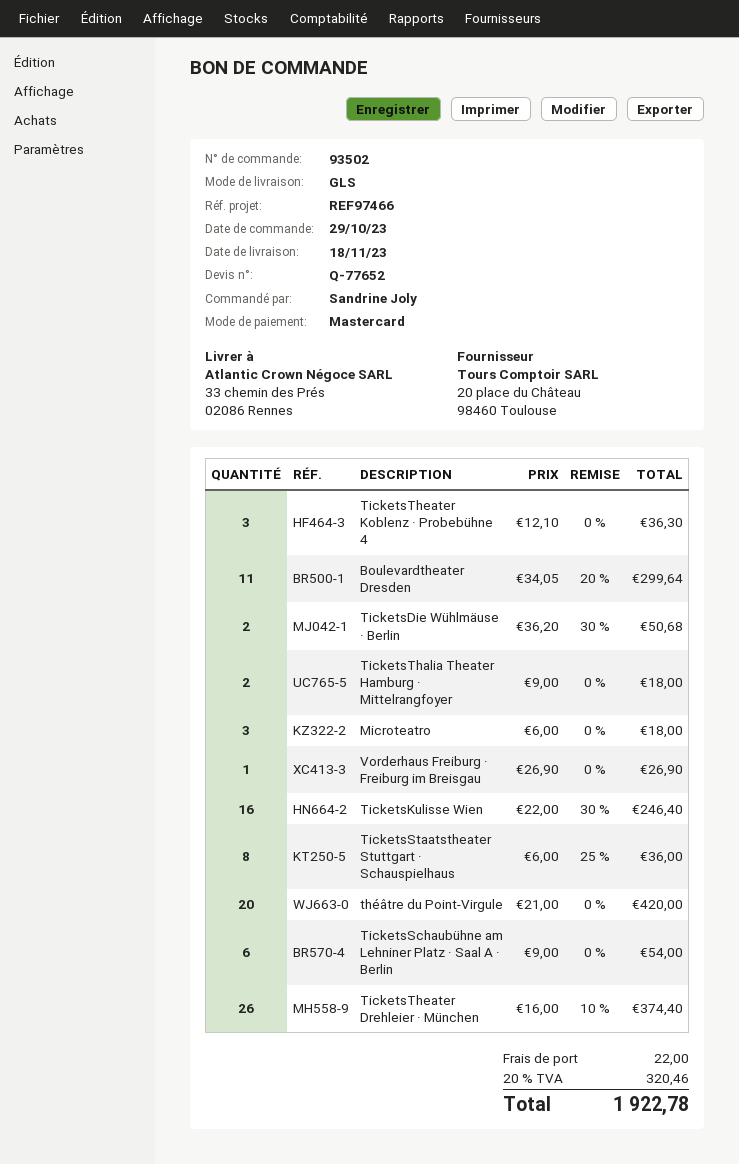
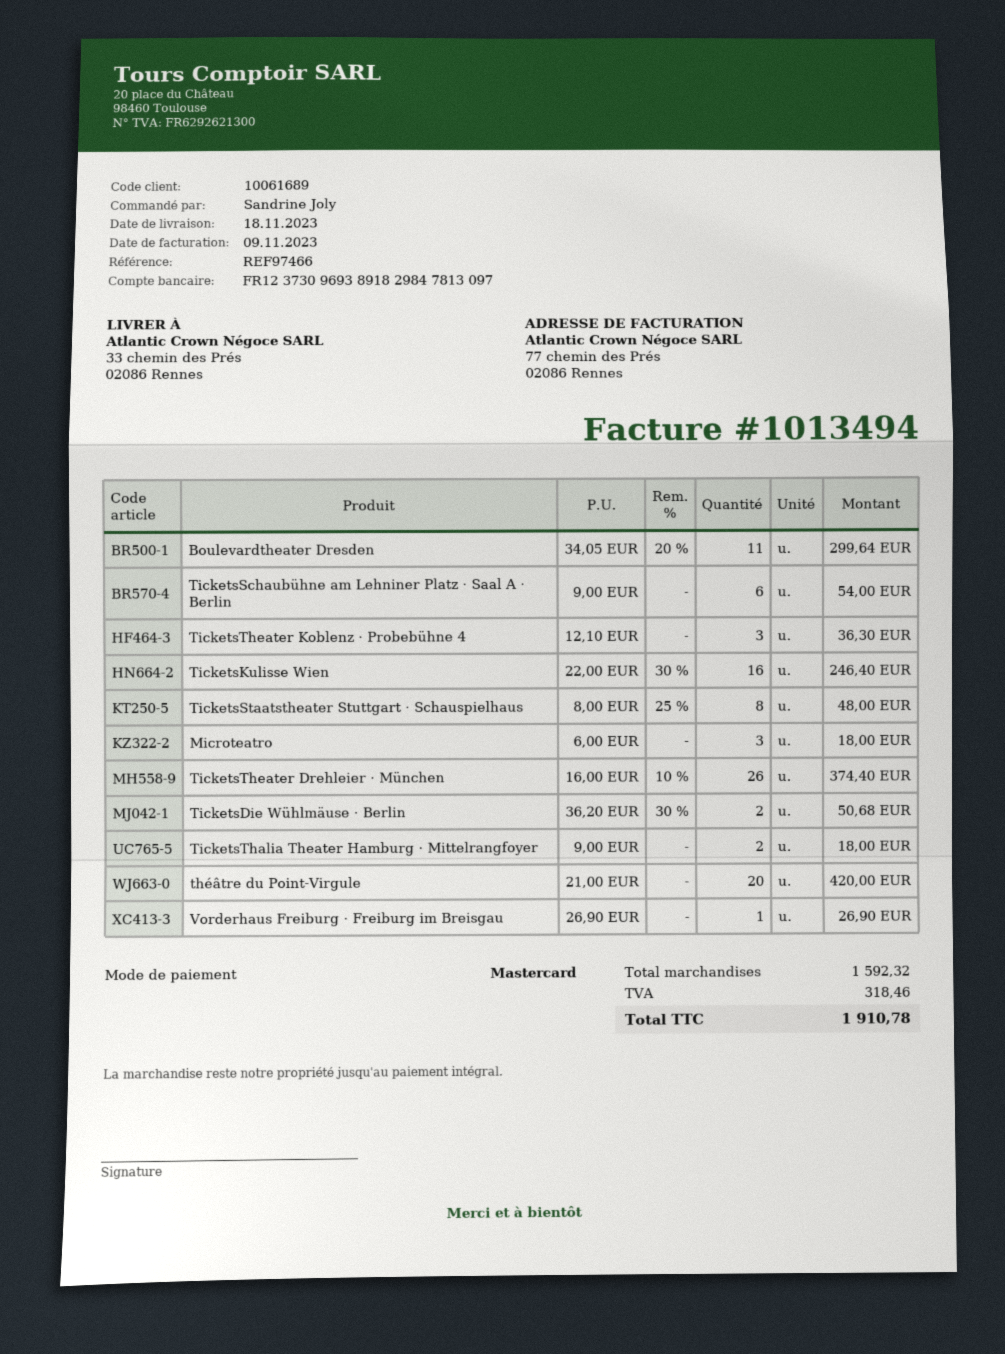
TicketsStaatstheater Stuttgart · Schauspielhaus: 8 x 6.00 - 25% = 36.00 -> 8 x 8.00 - 25% = 48.00
shipping: 22.00 -> none
tax: 320.46 -> 318.46
total: 1922.78 -> 1910.78

